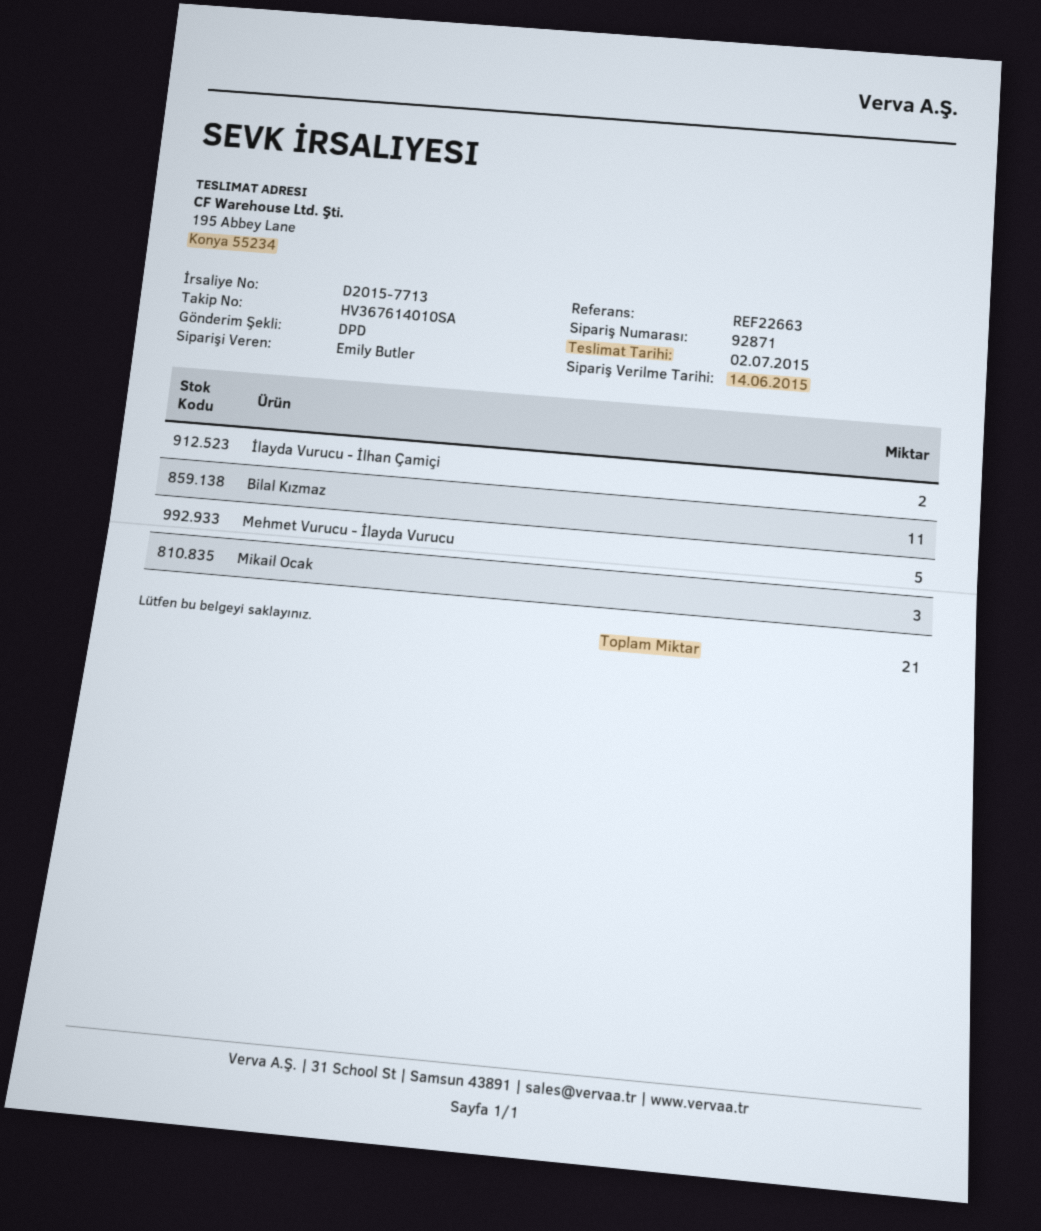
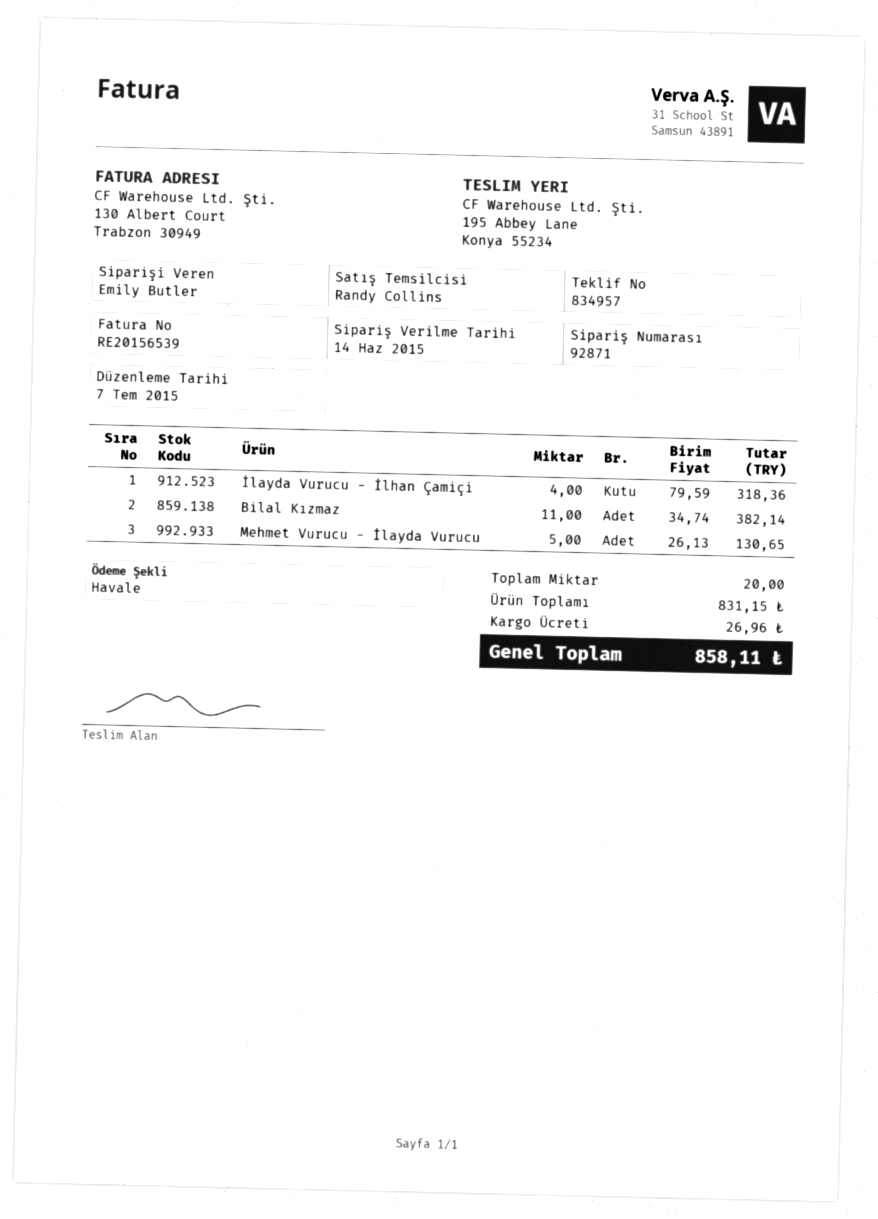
İlayda Vurucu - İlhan Çamiçi: 2 -> 4
Mikail Ocak: 3 -> none
total quantity: 21 -> 20

